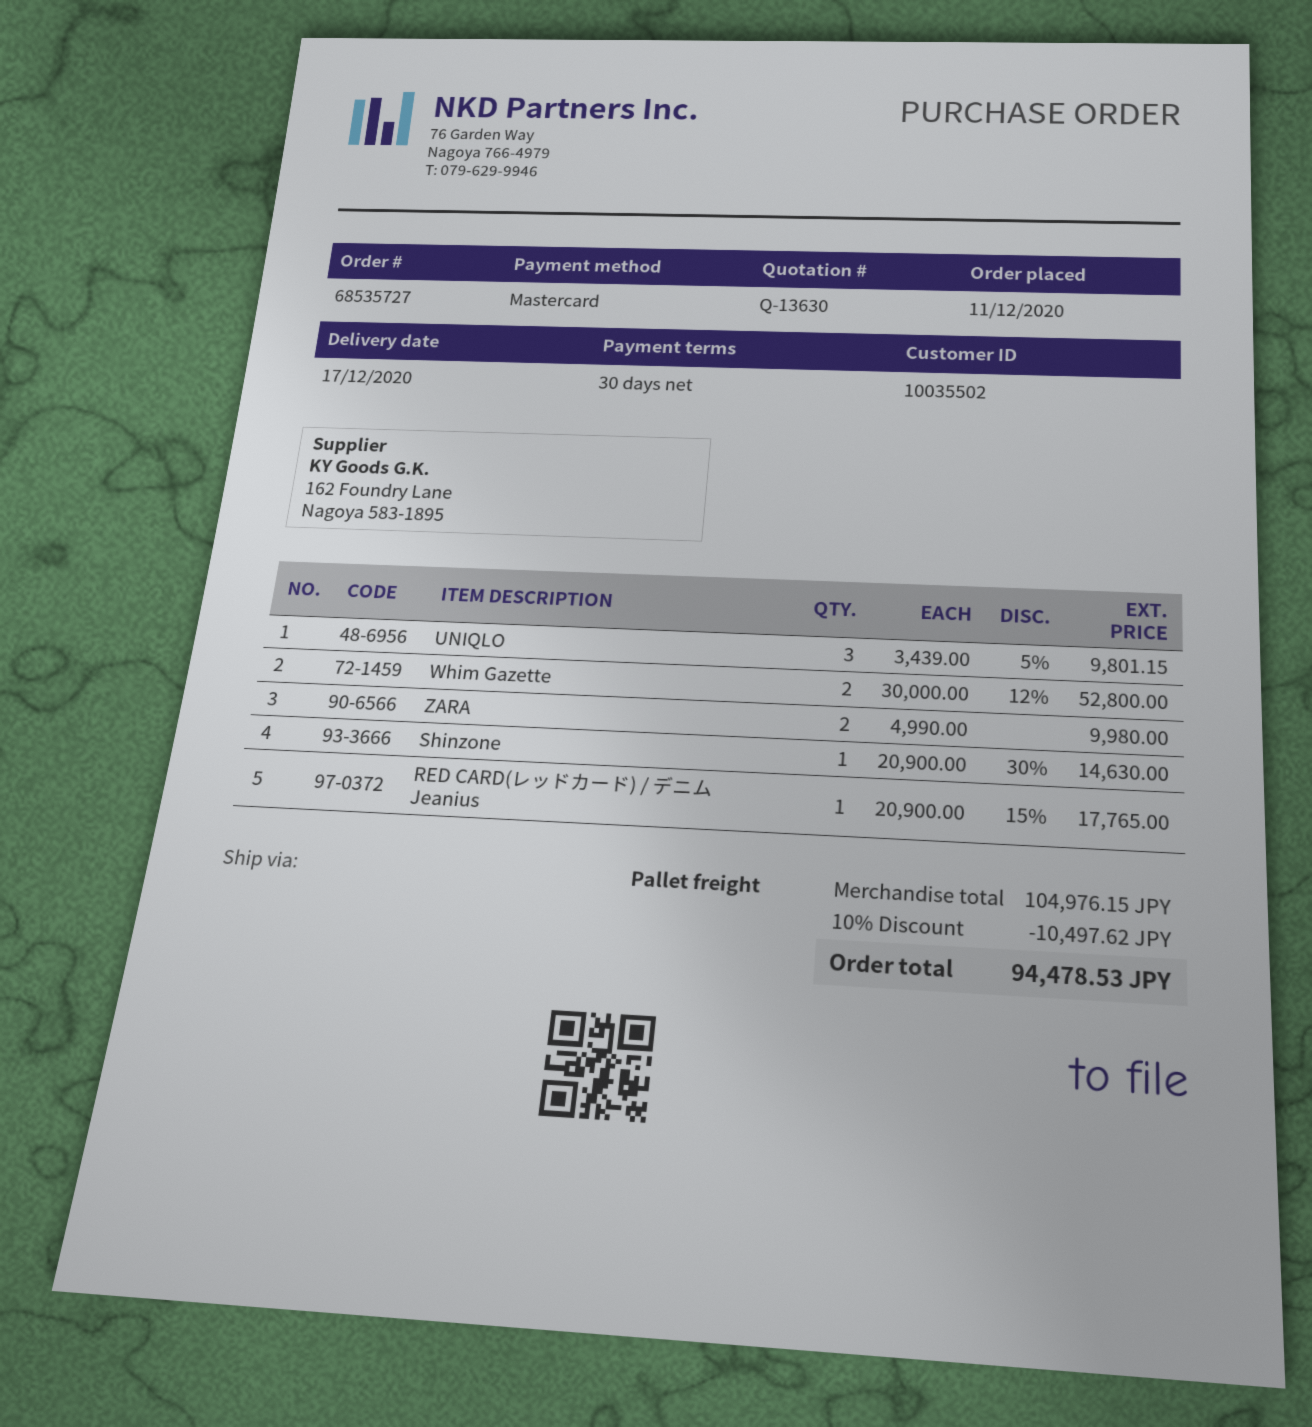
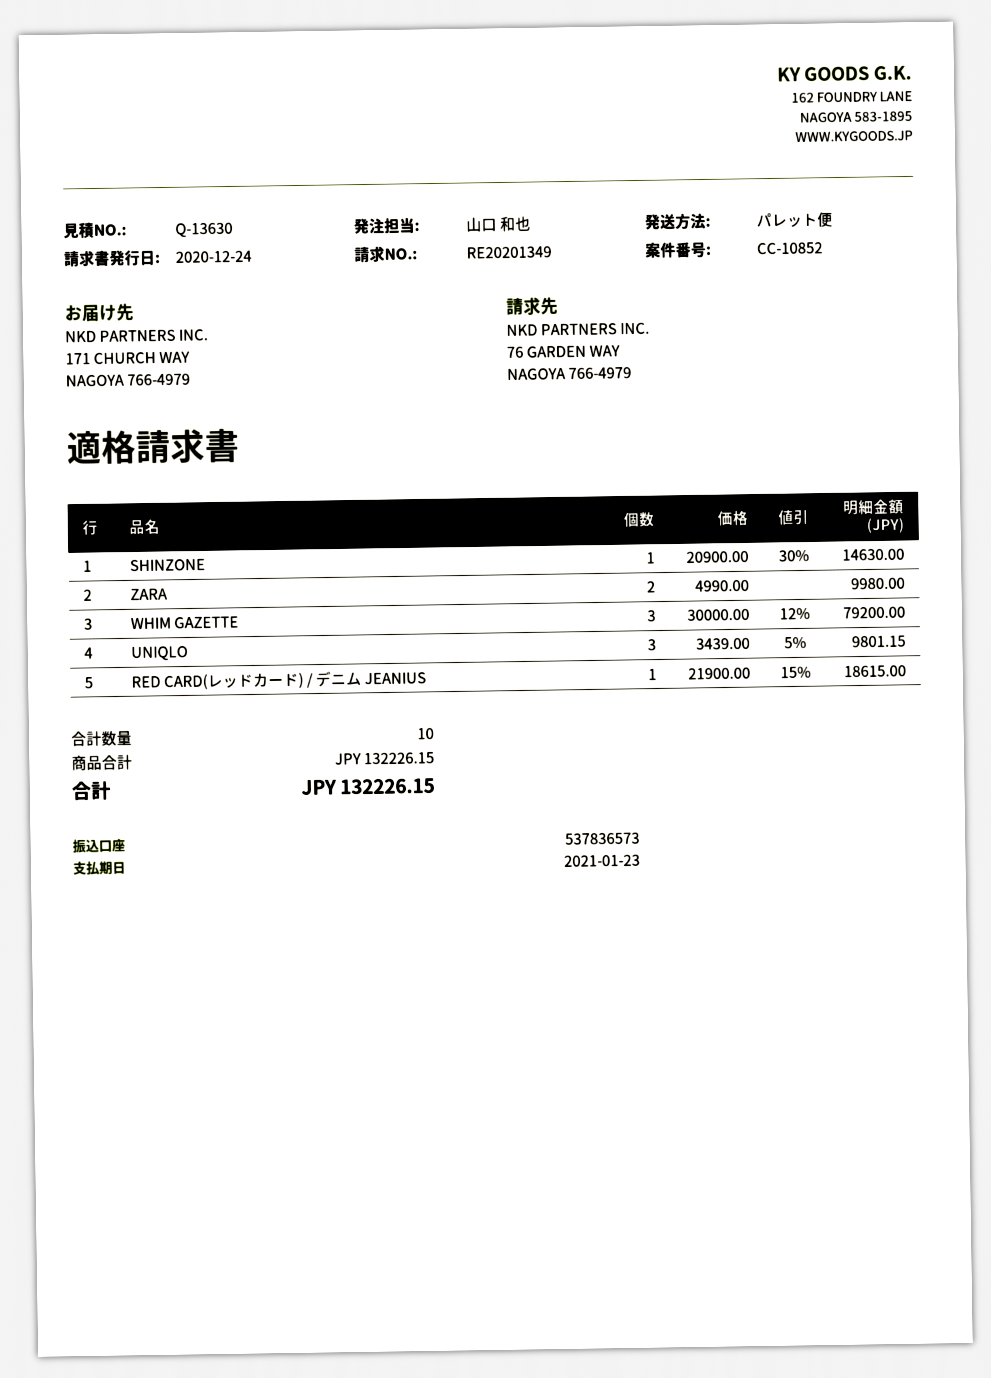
Whim Gazette: 2 x 30000.00 - 12% = 52800.00 -> 3 x 30000.00 - 12% = 79200.00
RED CARD(レッドカード) / デニム Jeanius: 1 x 20900.00 - 15% = 17765.00 -> 1 x 21900.00 - 15% = 18615.00
subtotal: 104976.15 -> 132226.15
discount: 10% = 10497.62 -> none
total: 94478.53 -> 132226.15

